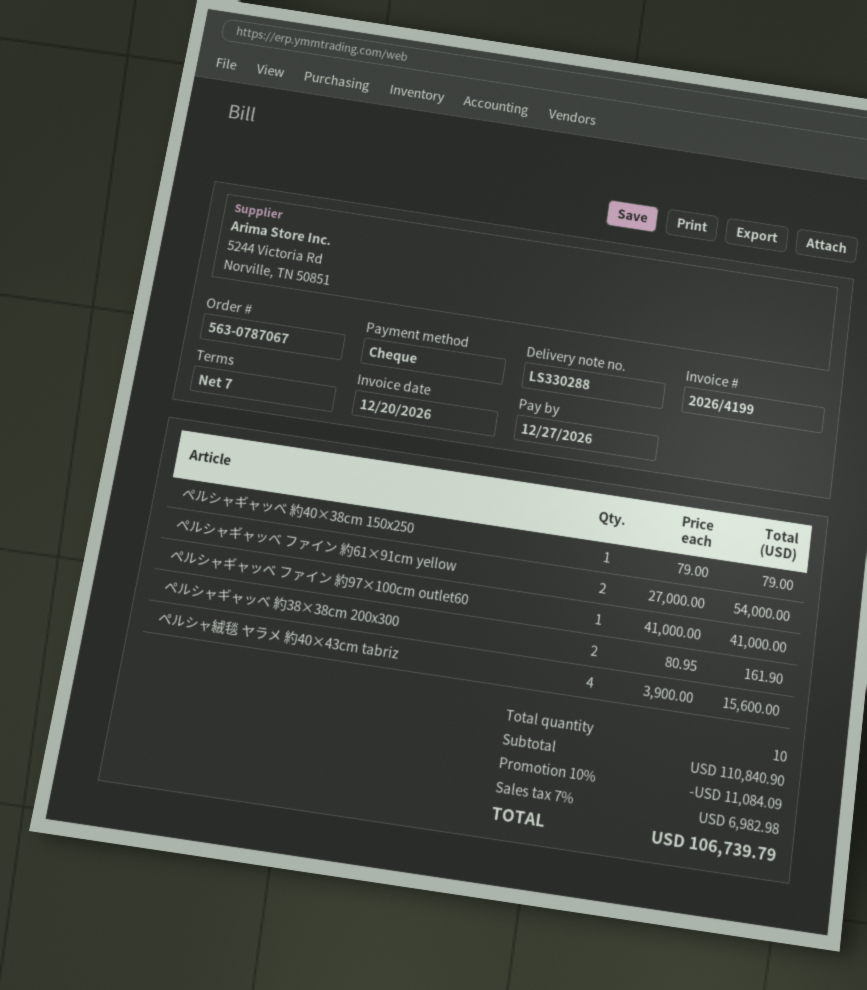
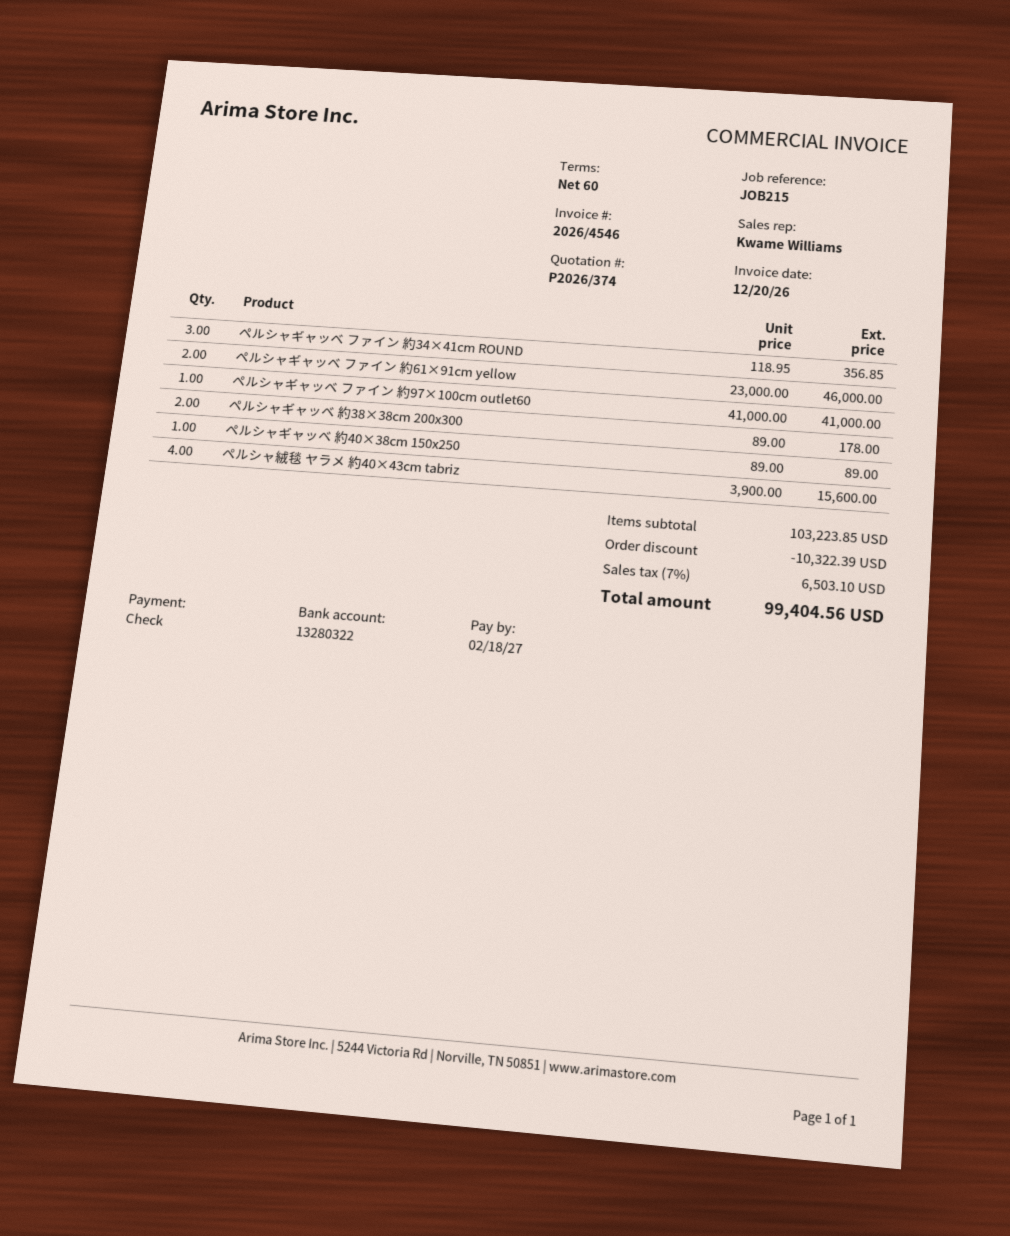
invoice number: 2026/4199 -> 2026/4546
payment terms: 7 days -> 60 days
due date: 2026-12-27 -> 2027-02-18
ペルシャギャッベ 約40×38cm 150x250: 1 x 79.00 = 79.00 -> 1 x 89.00 = 89.00
ペルシャギャッベ ファイン 約61×91cm yellow: 2 x 27000.00 = 54000.00 -> 2 x 23000.00 = 46000.00
ペルシャギャッベ 約38×38cm 200x300: 2 x 80.95 = 161.90 -> 2 x 89.00 = 178.00
ペルシャギャッベ ファイン 約34×41cm ROUND: none -> 3 x 118.95 = 356.85
subtotal: 110840.90 -> 103223.85
discount: 11084.09 -> 10322.39
tax: 7% = 6982.98 -> 7% = 6503.10
total: 106739.79 -> 99404.56

